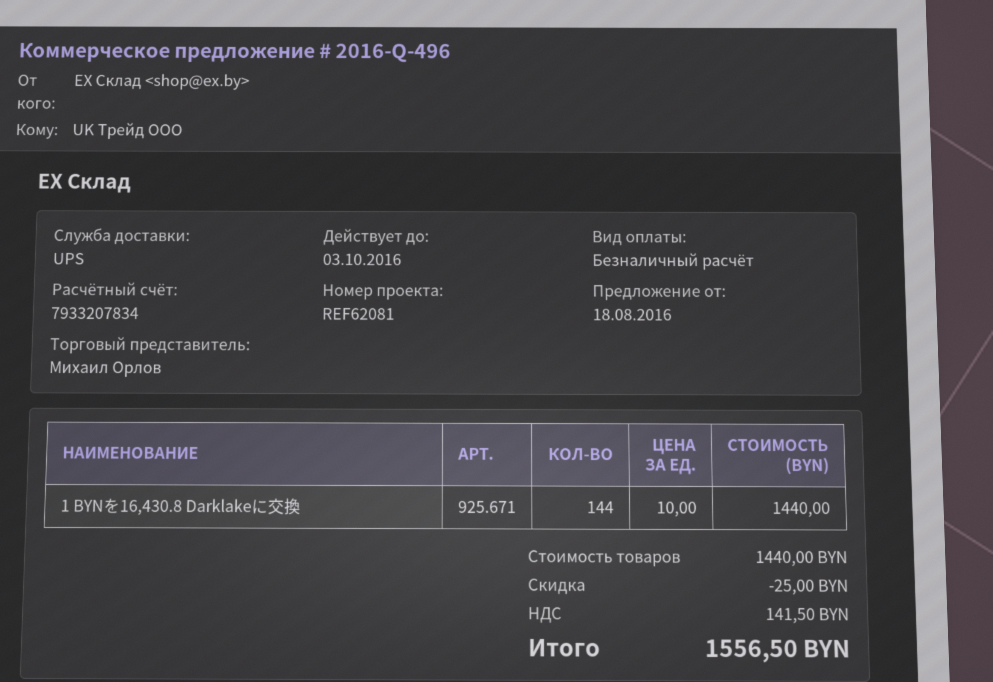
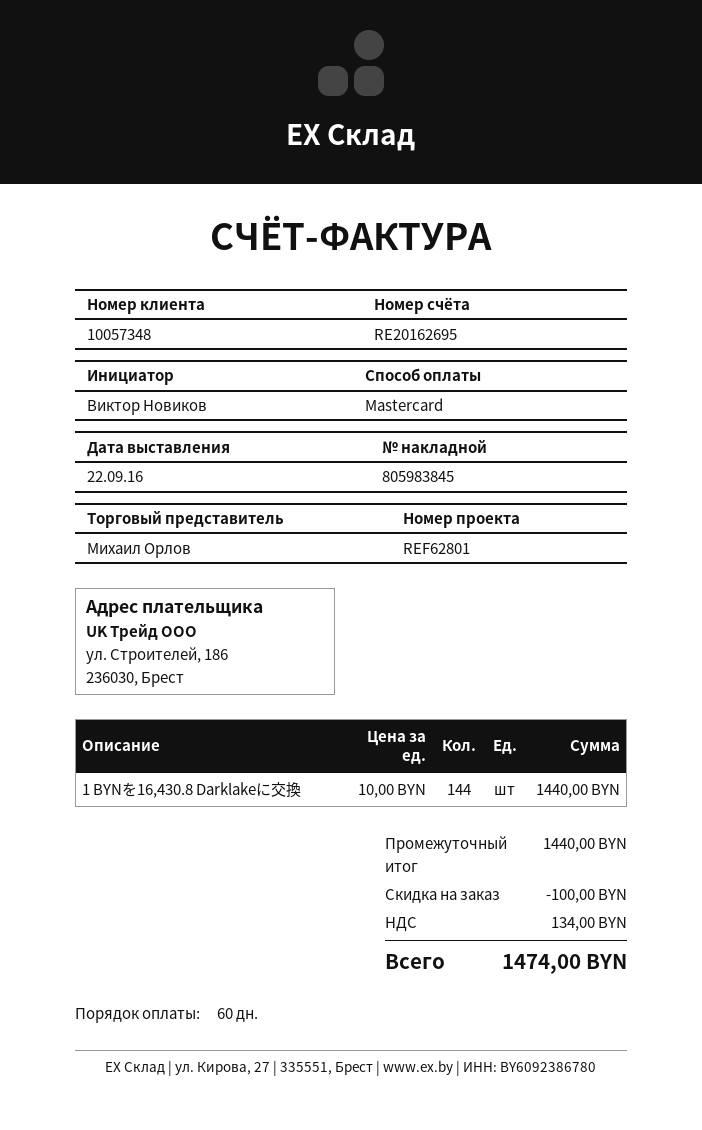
reference: REF62081 -> REF62801
payment method: bank transfer -> Mastercard
discount: 25.00 -> 100.00
tax: 141.50 -> 134.00
total: 1556.50 -> 1474.00

